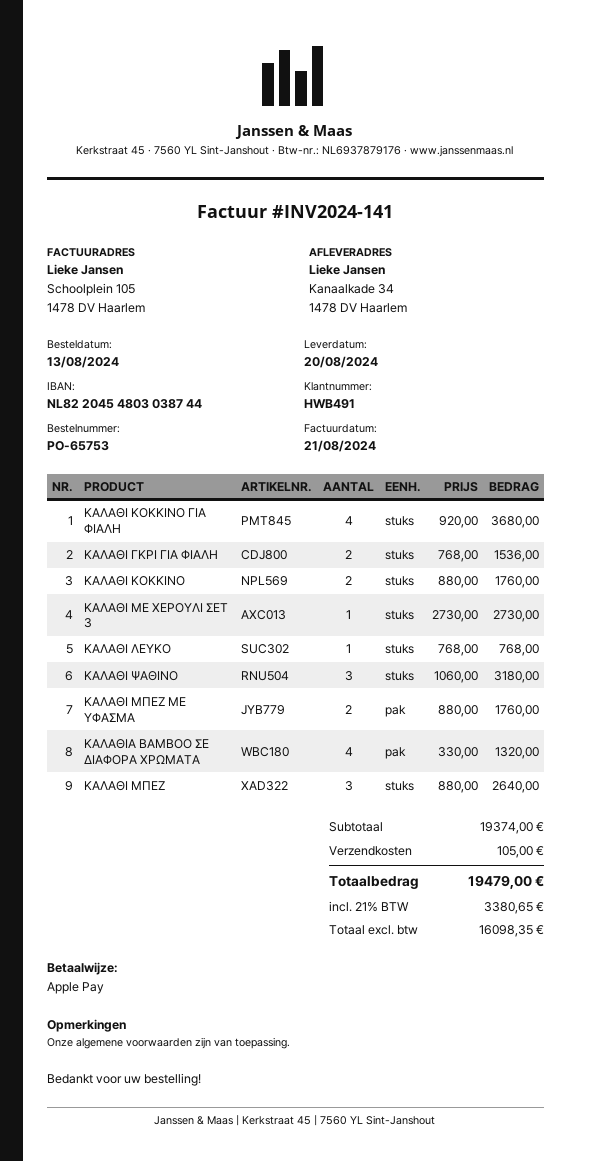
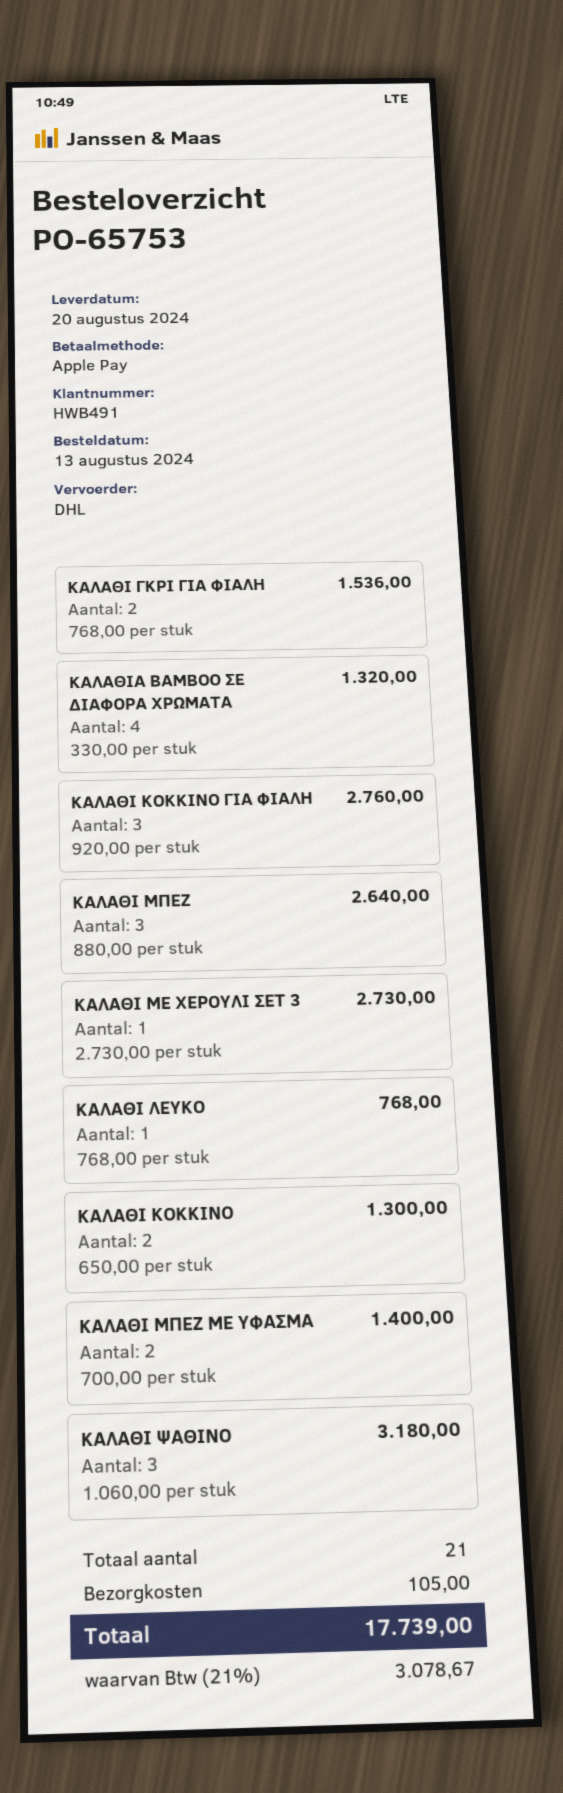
ΚΑΛΑΘΙ ΚΟΚΚΙΝΟ ΓΙΑ ΦΙΑΛΗ: 4 x 920.00 = 3680.00 -> 3 x 920.00 = 2760.00
ΚΑΛΑΘΙ ΚΟΚΚΙΝΟ: 2 x 880.00 = 1760.00 -> 2 x 650.00 = 1300.00
ΚΑΛΑΘΙ ΜΠΕΖ ΜΕ ΥΦΑΣΜΑ: 2 x 880.00 = 1760.00 -> 2 x 700.00 = 1400.00
tax: 21% = 3380.65 -> 21% = 3078.67
total: 19479.00 -> 17739.00

